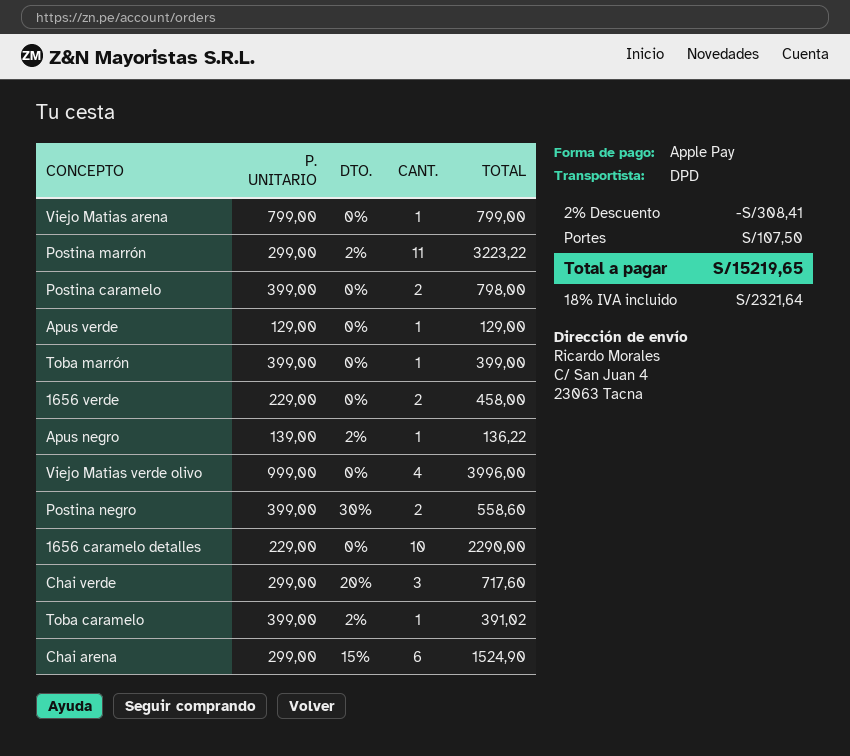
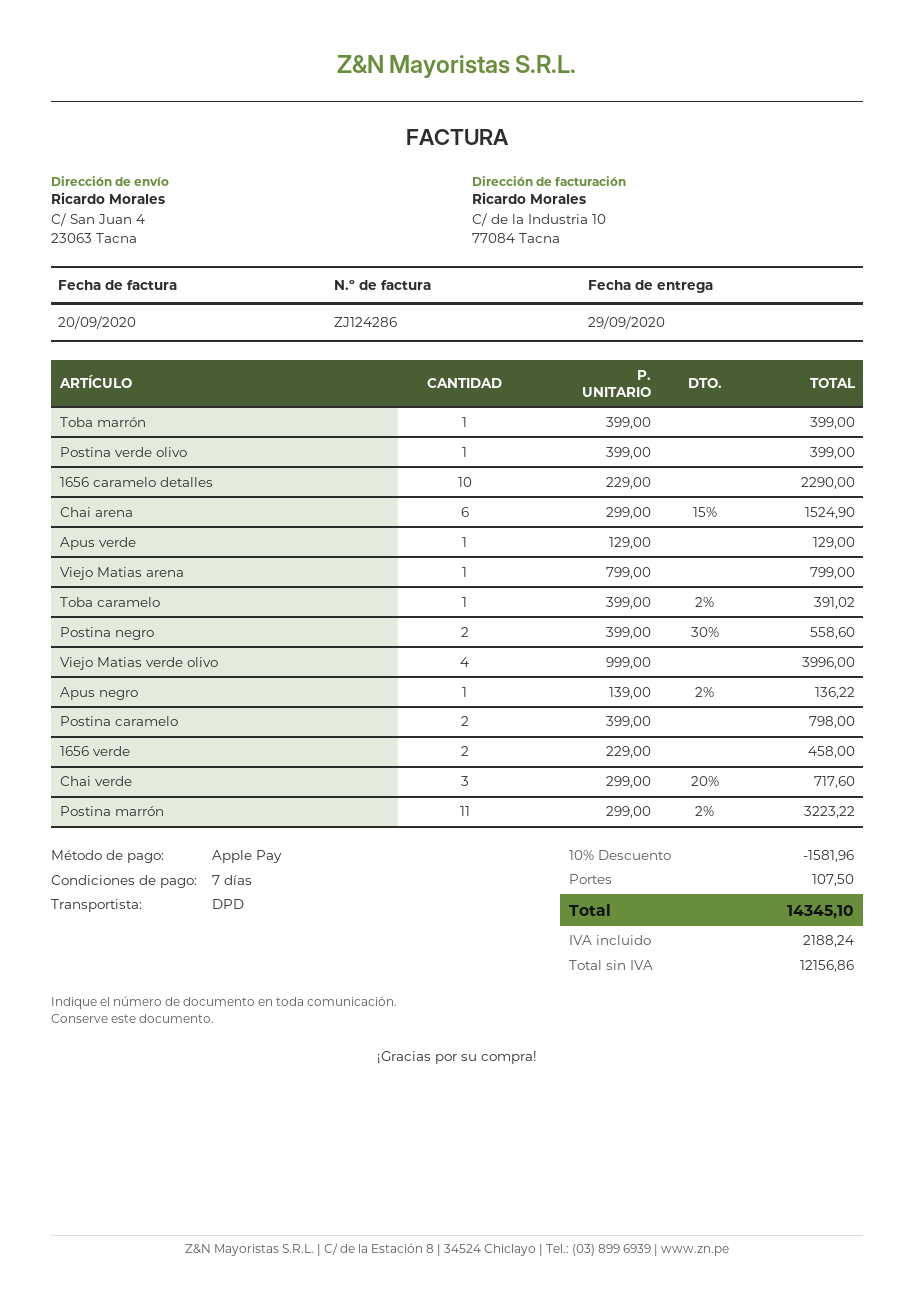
Postina verde olivo: none -> 1 x 399.00 = 399.00
discount: 2% = 308.41 -> 10% = 1581.96
tax: 2321.64 -> 2188.24
total: 15219.65 -> 14345.10

